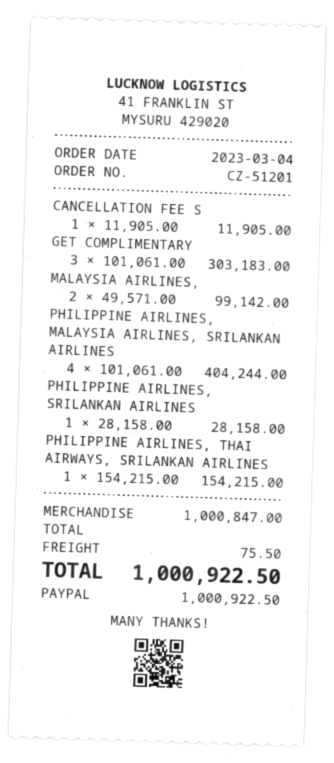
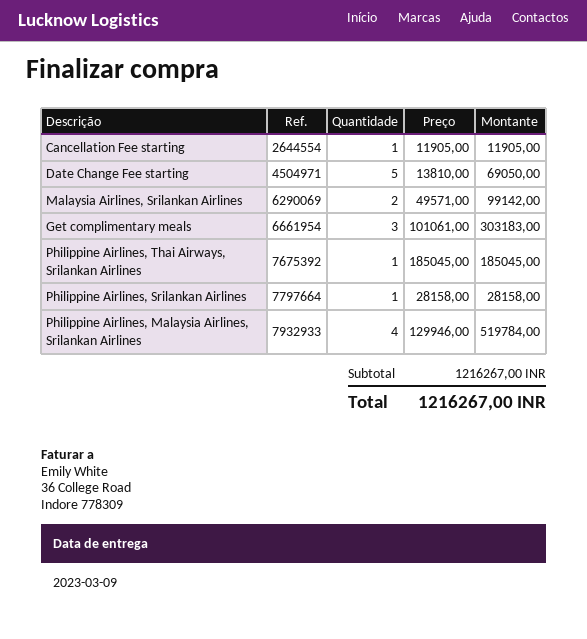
PHILIPPINE AIRLINES, MALAYSIA AIRLINES, SRILANKAN AIRLINES: 4 x 101061.00 = 404244.00 -> 4 x 129946.00 = 519784.00
PHILIPPINE AIRLINES, THAI AIRWAYS, SRILANKAN AIRLINES: 1 x 154215.00 = 154215.00 -> 1 x 185045.00 = 185045.00
Date Change Fee starting: none -> 5 x 13810.00 = 69050.00
subtotal: 1000847.00 -> 1216267.00
shipping: 75.50 -> none
total: 1000922.50 -> 1216267.00

